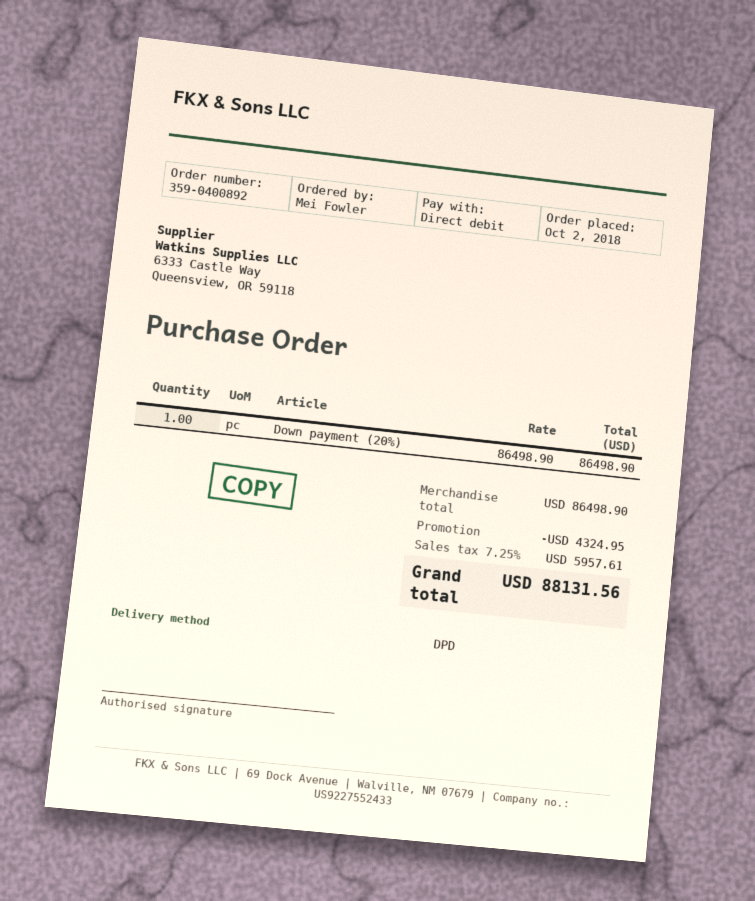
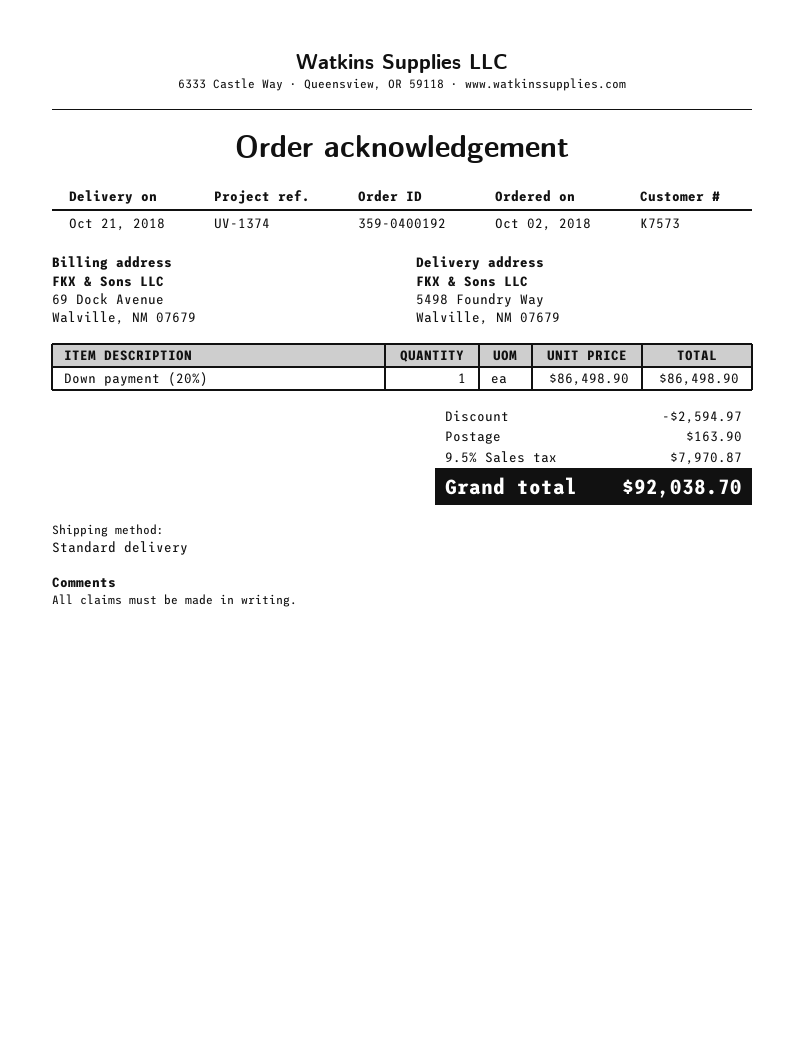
order number: 359-0400892 -> 359-0400192
shipping method: DPD -> standard
discount: 4324.95 -> 2594.97
shipping: none -> 163.90
tax: 7.25% = 5957.61 -> 9.5% = 7970.87
total: 88131.56 -> 92038.70

